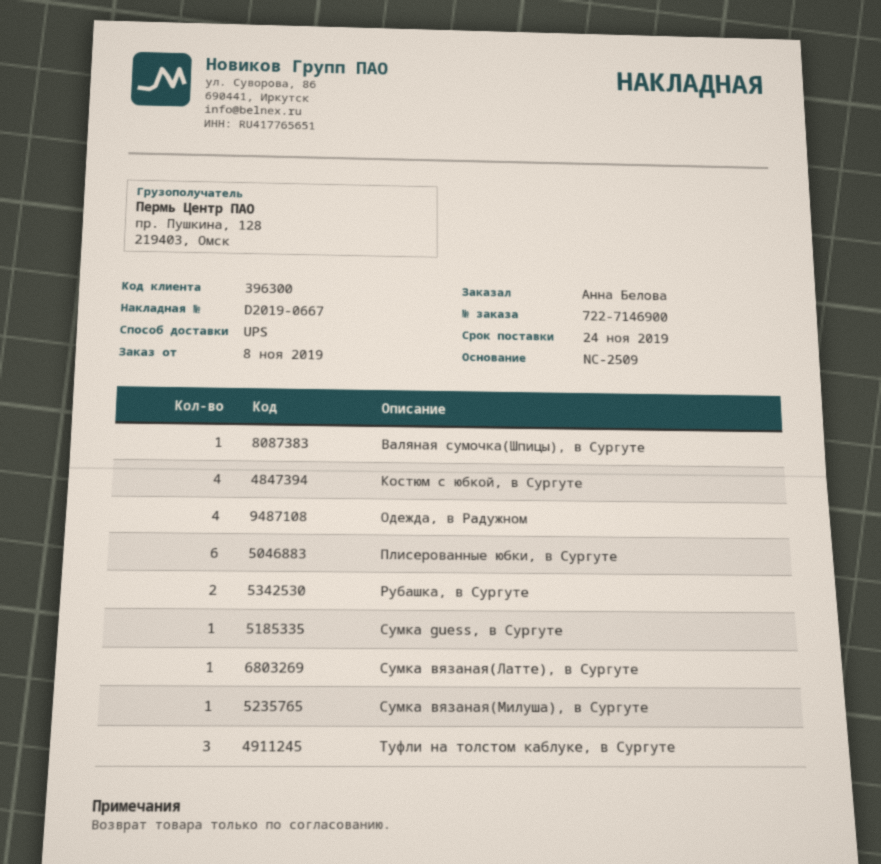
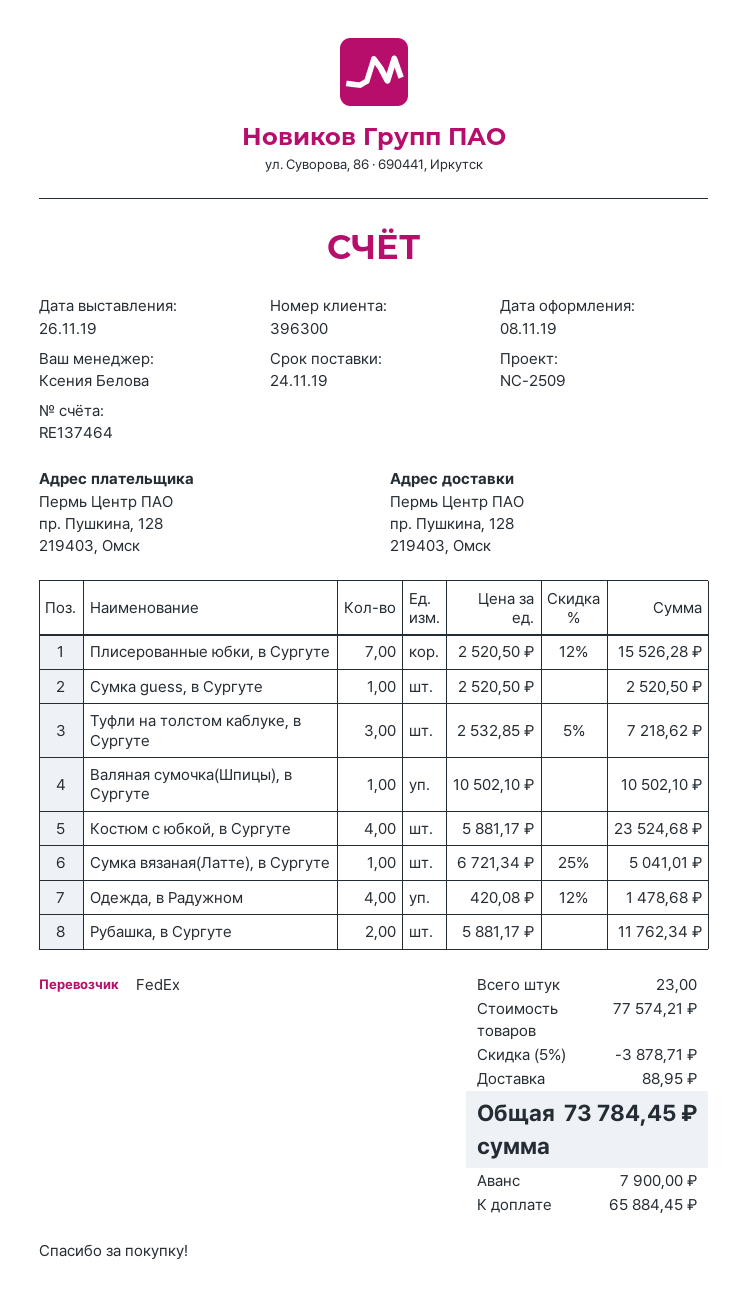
shipping method: UPS -> FedEx
Плисерованные юбки, в Сургуте: 6 -> 7
Сумка вязаная(Милуша), в Сургуте: 1 -> none

